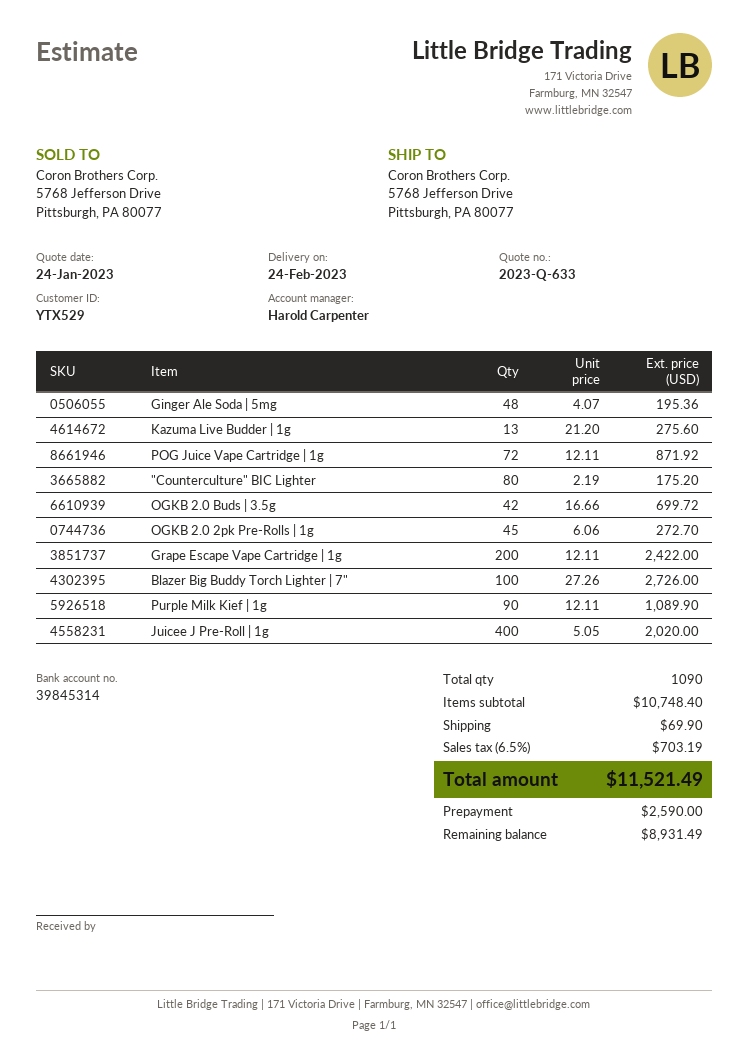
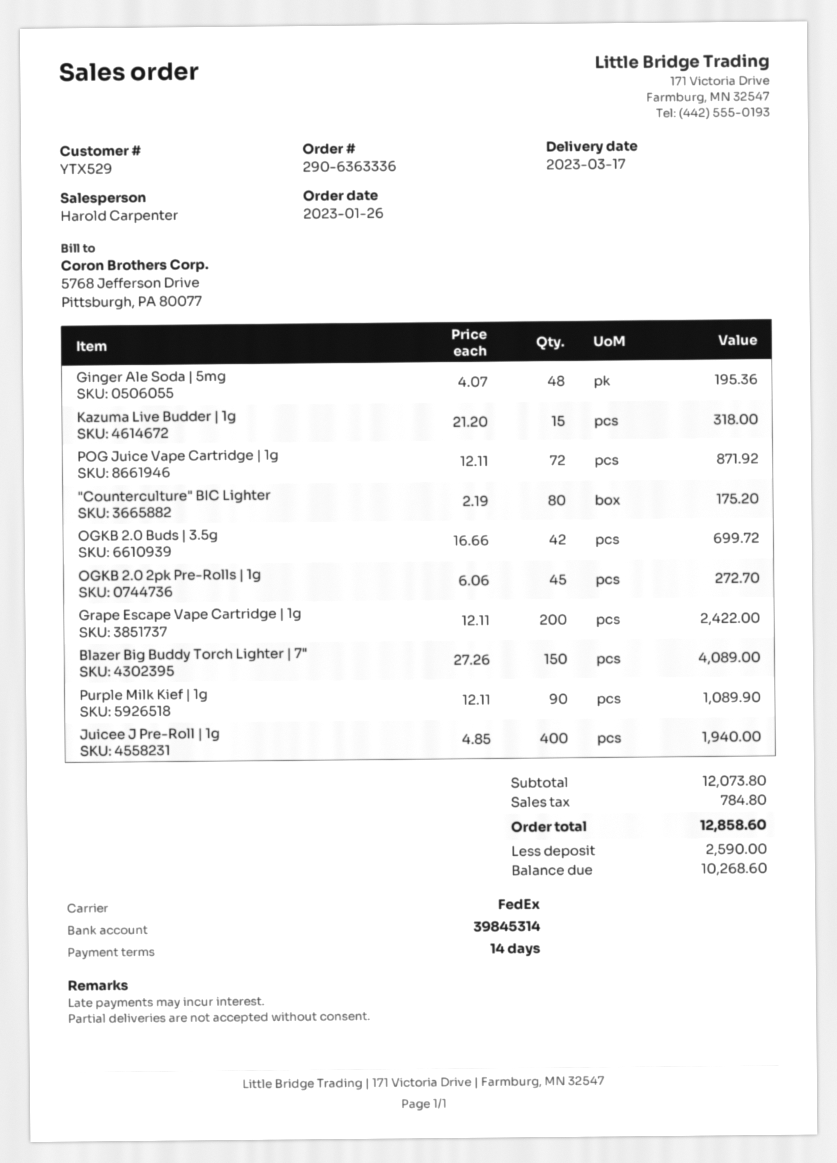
delivery date: 2023-02-24 -> 2023-03-17
Kazuma Live Budder | 1g: 13 x 21.20 = 275.60 -> 15 x 21.20 = 318.00
Blazer Big Buddy Torch Lighter | 7": 100 x 27.26 = 2726.00 -> 150 x 27.26 = 4089.00
Juicee J Pre-Roll | 1g: 400 x 5.05 = 2020.00 -> 400 x 4.85 = 1940.00
subtotal: 10748.40 -> 12073.80
shipping: 69.90 -> none
tax: 703.19 -> 784.80
total: 11521.49 -> 12858.60
balance: 8931.49 -> 10268.60

